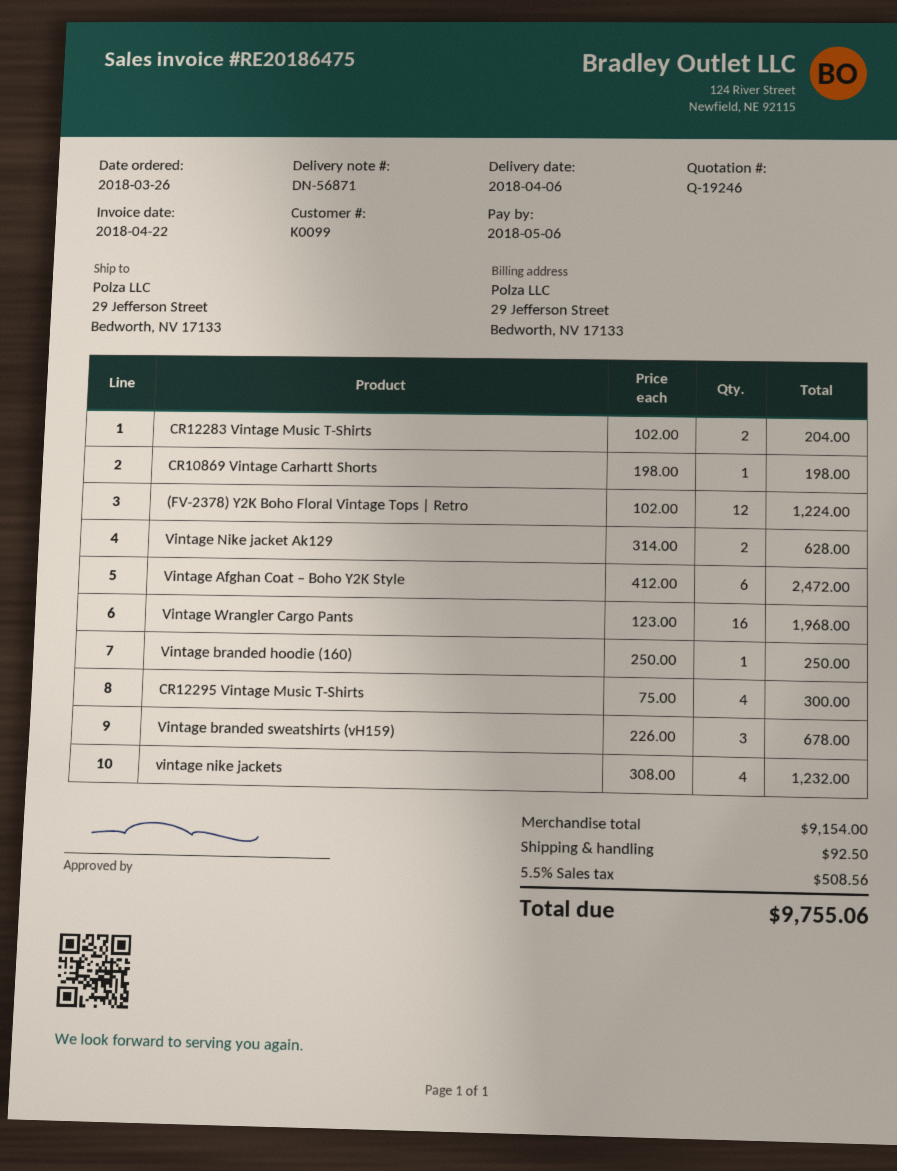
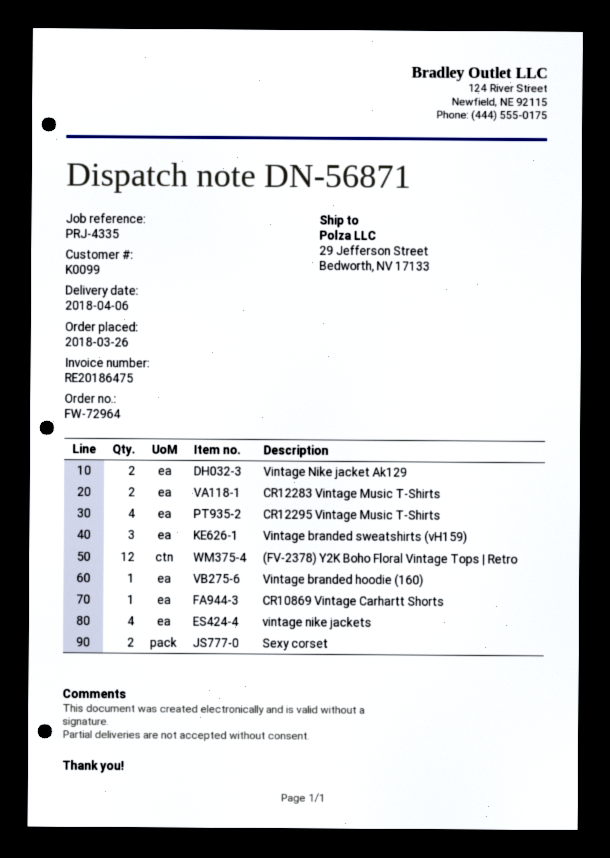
Vintage Afghan Coat – Boho Y2K Style: 6 -> none
Vintage Wrangler Cargo Pants: 16 -> none
Sexy corset: none -> 2

